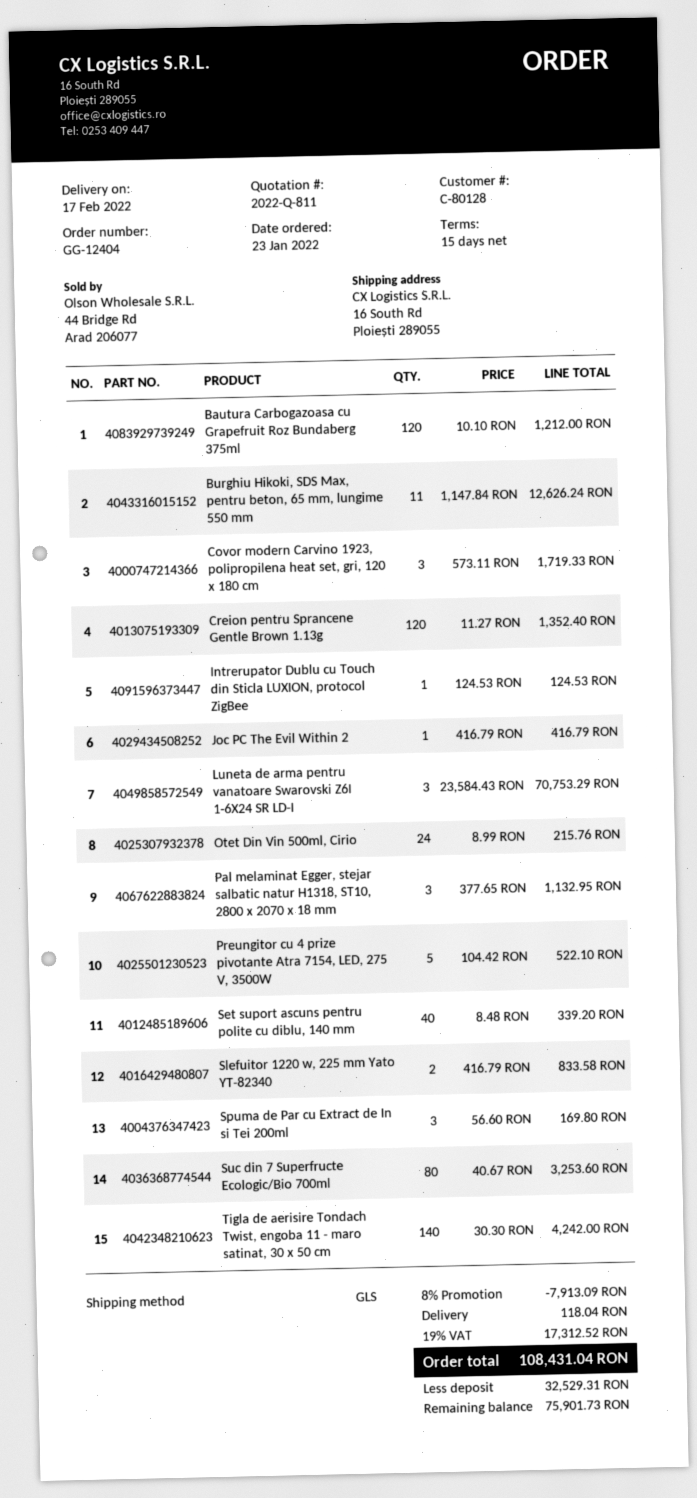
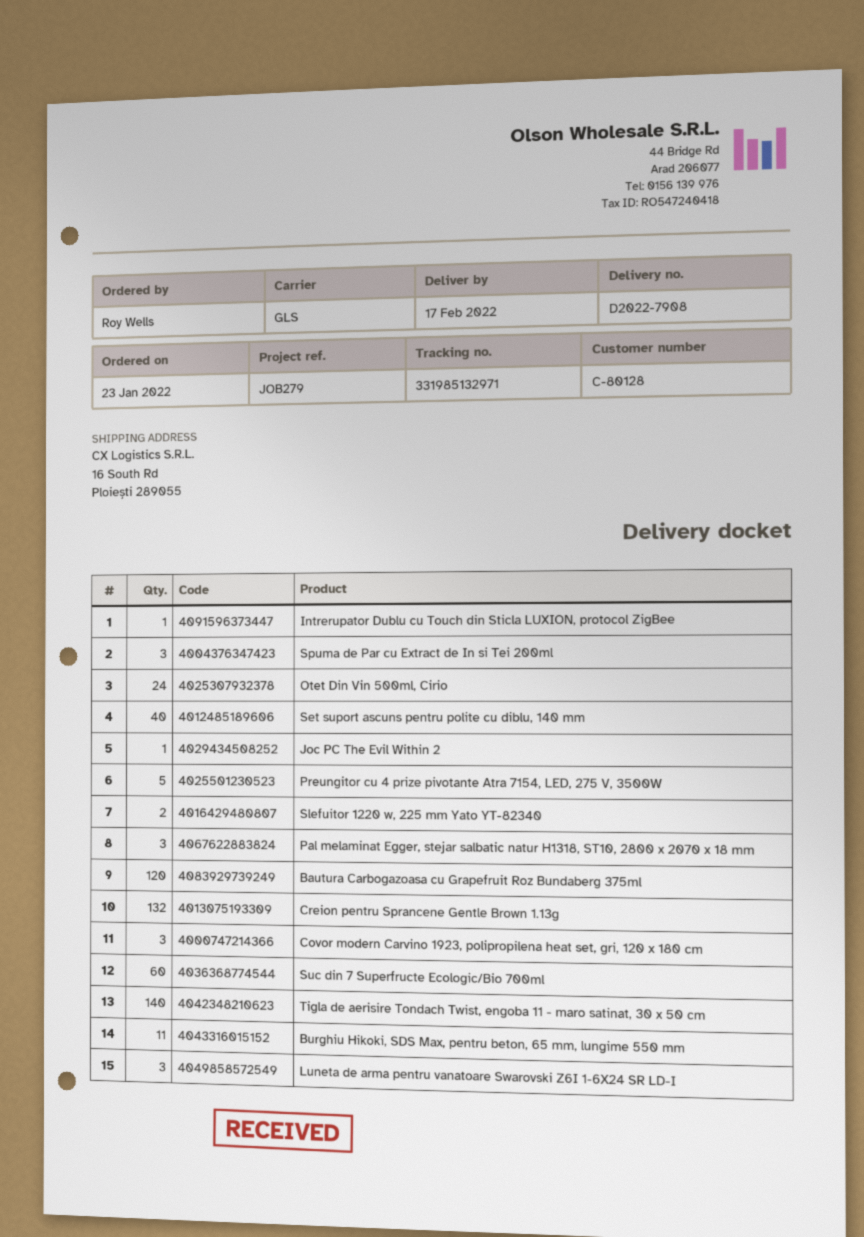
Creion pentru Sprancene Gentle Brown 1.13g: 120 -> 132
Suc din 7 Superfructe Ecologic/Bio 700ml: 80 -> 60

